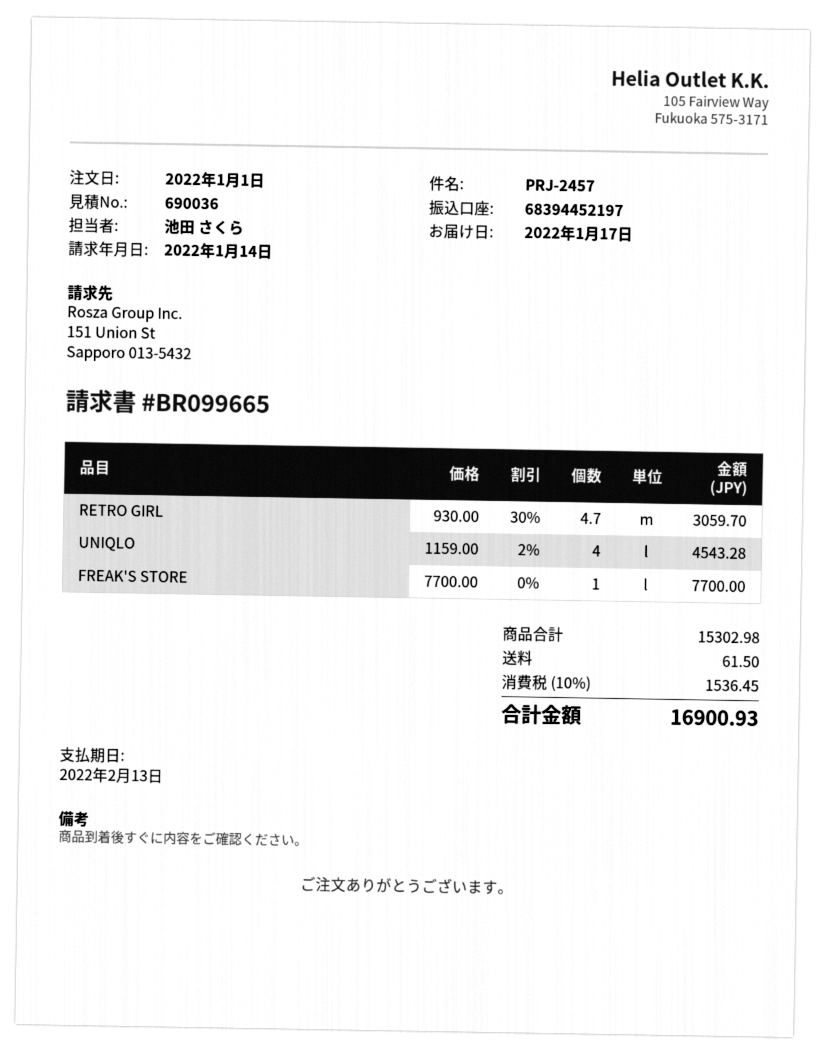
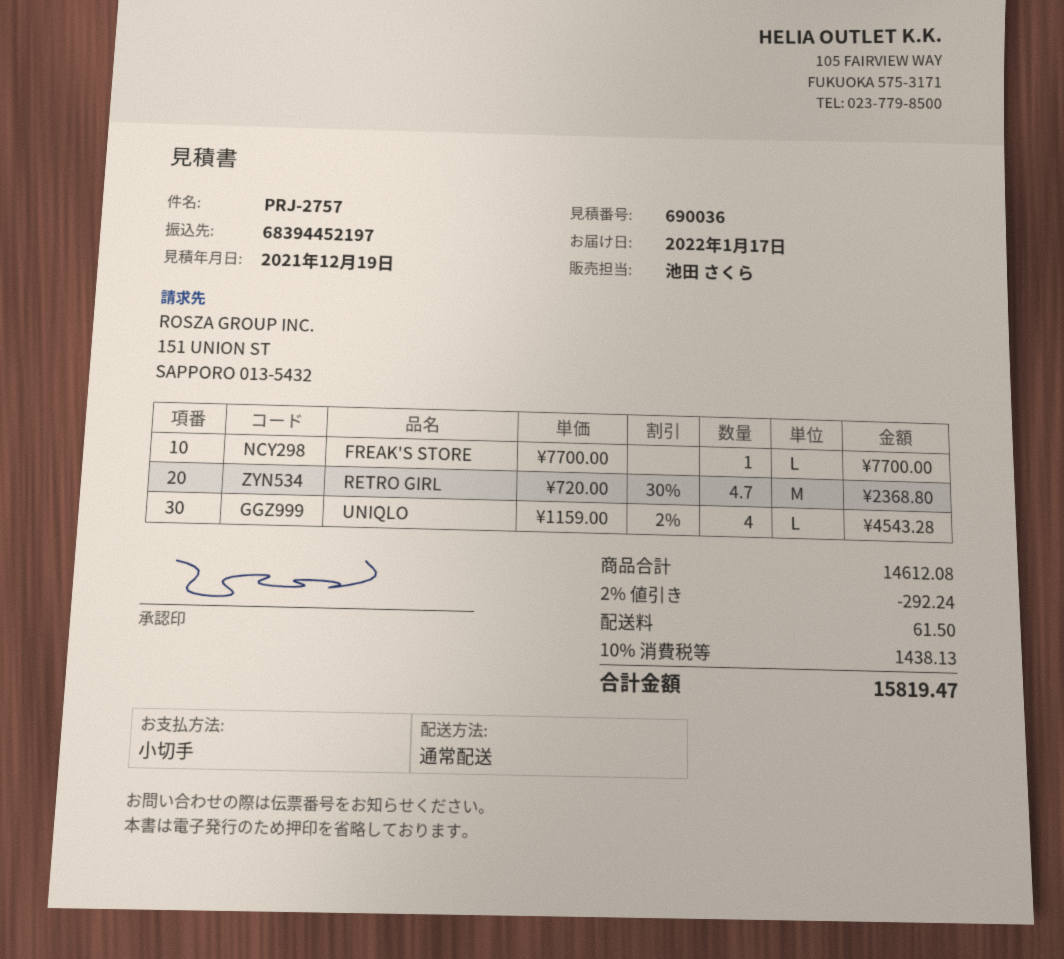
reference: PRJ-2457 -> PRJ-2757
RETRO GIRL: 4.7 x 930.00 - 30% = 3059.70 -> 4.7 x 720.00 - 30% = 2368.80
subtotal: 15302.98 -> 14612.08
discount: none -> 2% = 292.24
tax: 10% = 1536.45 -> 10% = 1438.13
total: 16900.93 -> 15819.47

